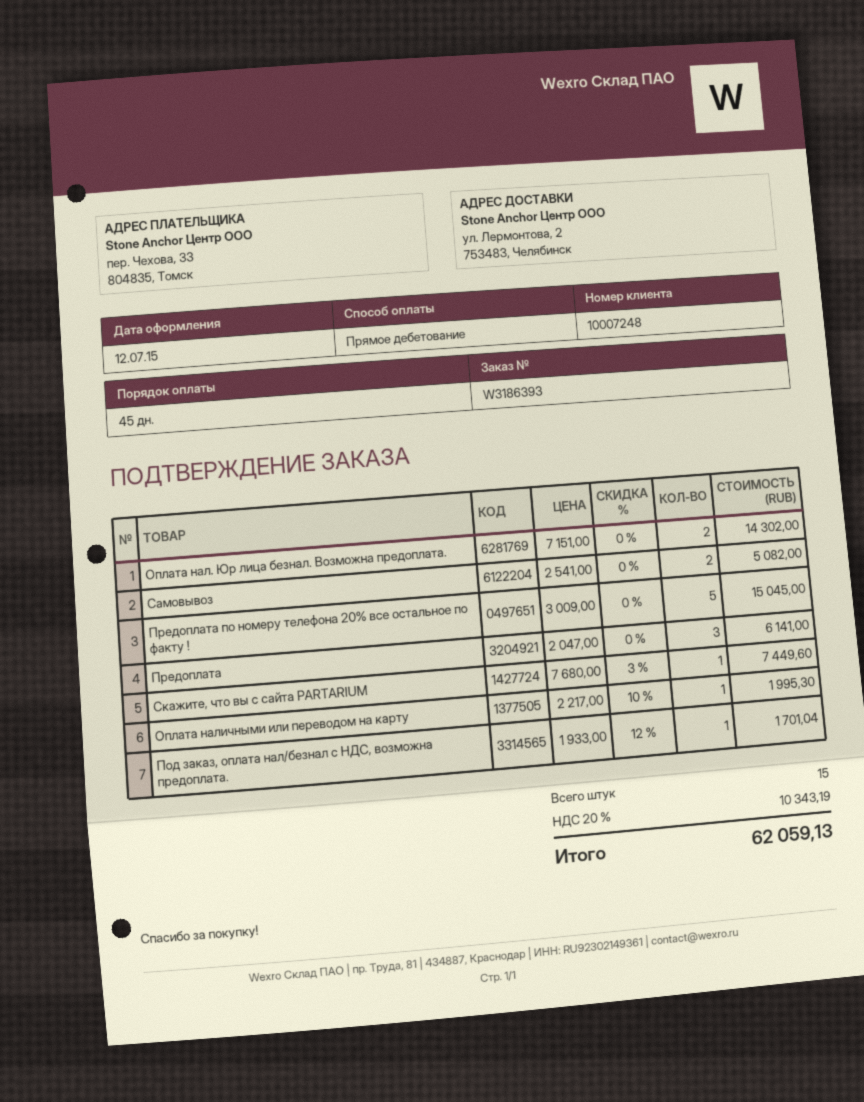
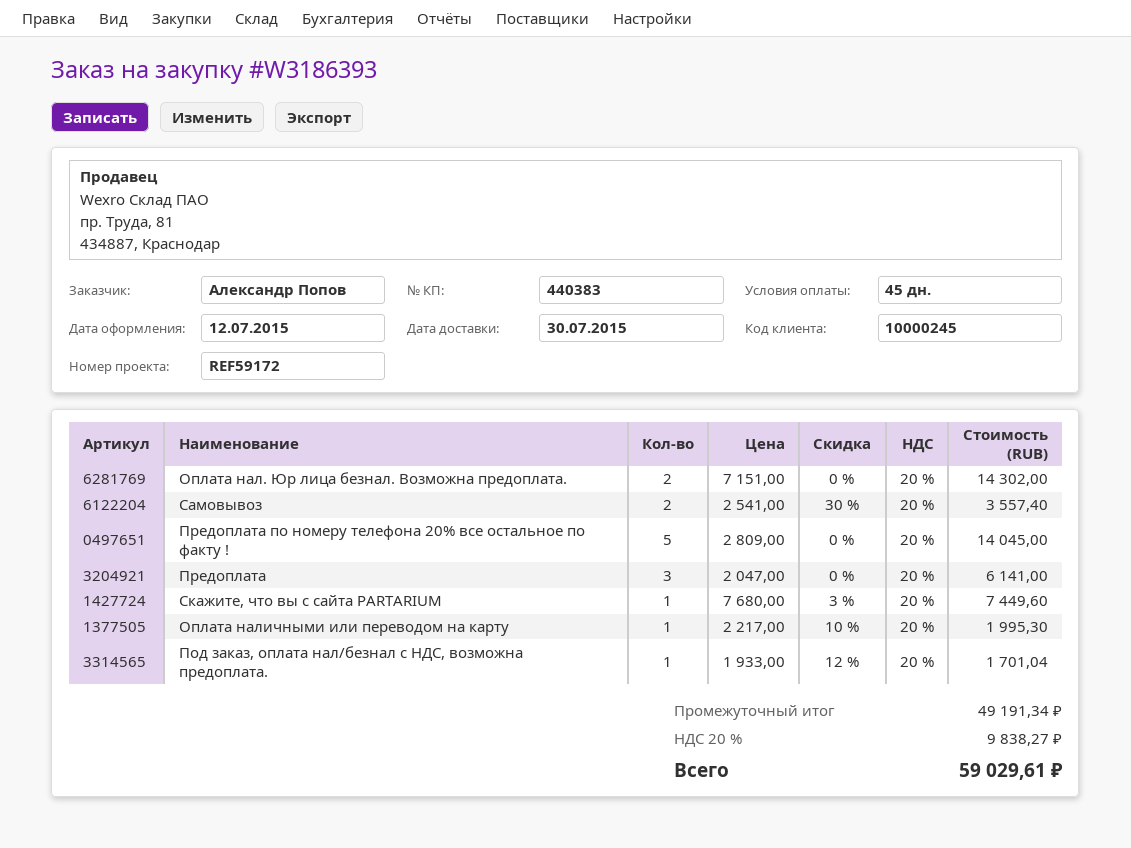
customer number: 10007248 -> 10000245
Самовывоз: 2 x 2541.00 = 5082.00 -> 2 x 2541.00 - 30% = 3557.40
Предоплата по номеру телефона 20% все остальное по факту !: 5 x 3009.00 = 15045.00 -> 5 x 2809.00 = 14045.00
tax: 20% = 10343.19 -> 20% = 9838.27
total: 62059.13 -> 59029.61

